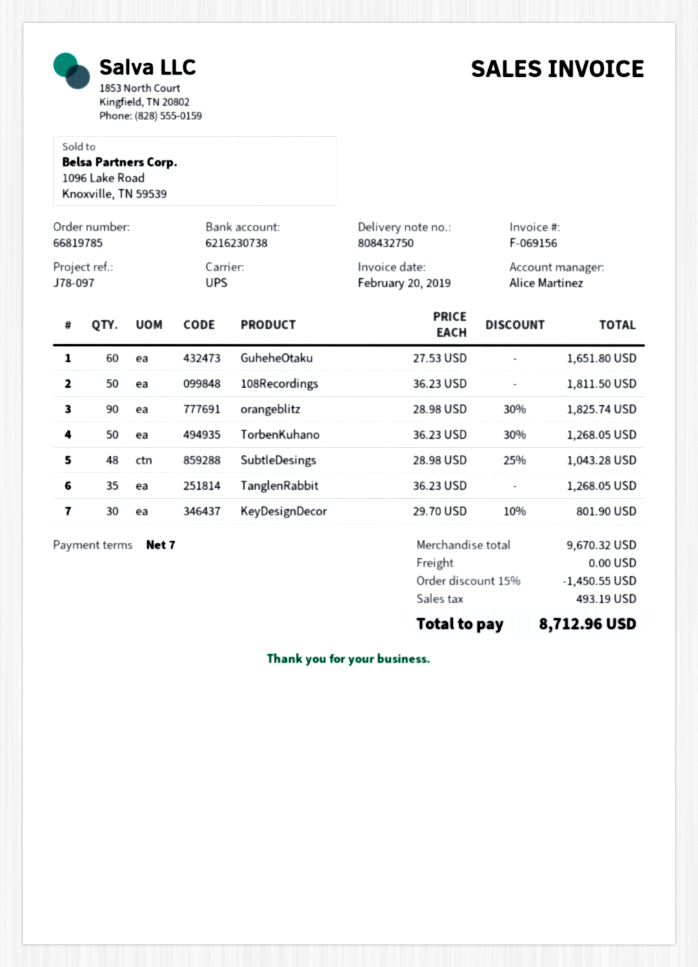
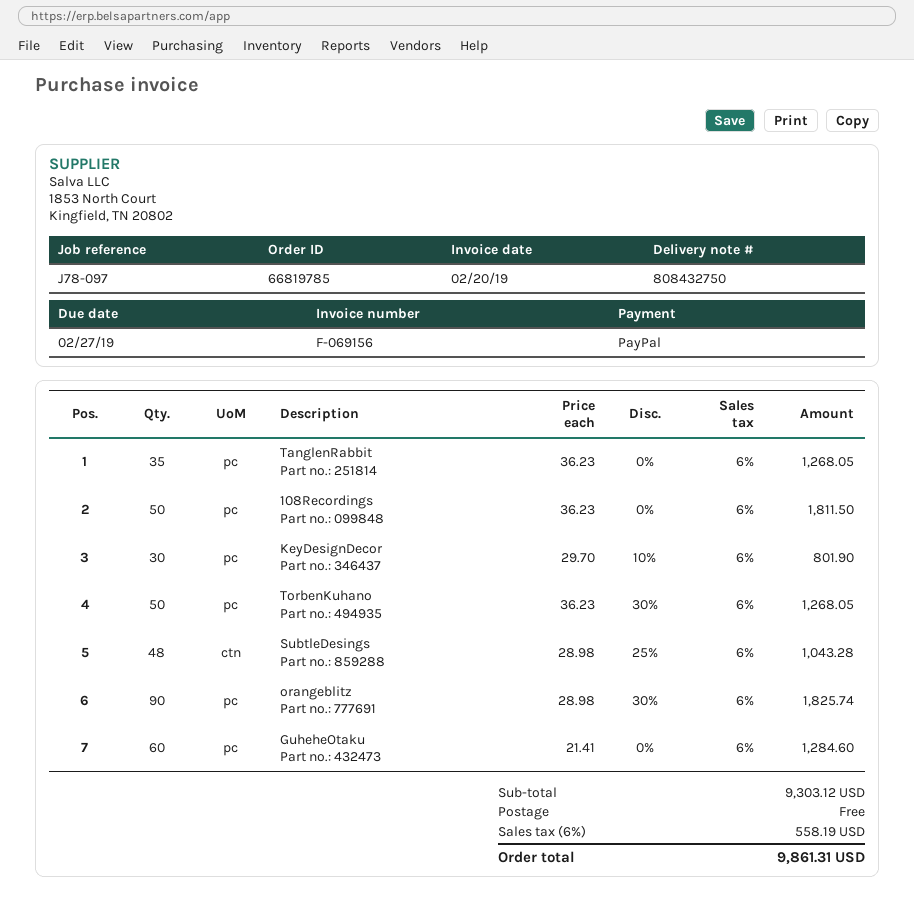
GuheheOtaku: 60 x 27.53 = 1651.80 -> 60 x 21.41 = 1284.60
subtotal: 9670.32 -> 9303.12
discount: 15% = 1450.55 -> none
tax: 493.19 -> 558.19
total: 8712.96 -> 9861.31

